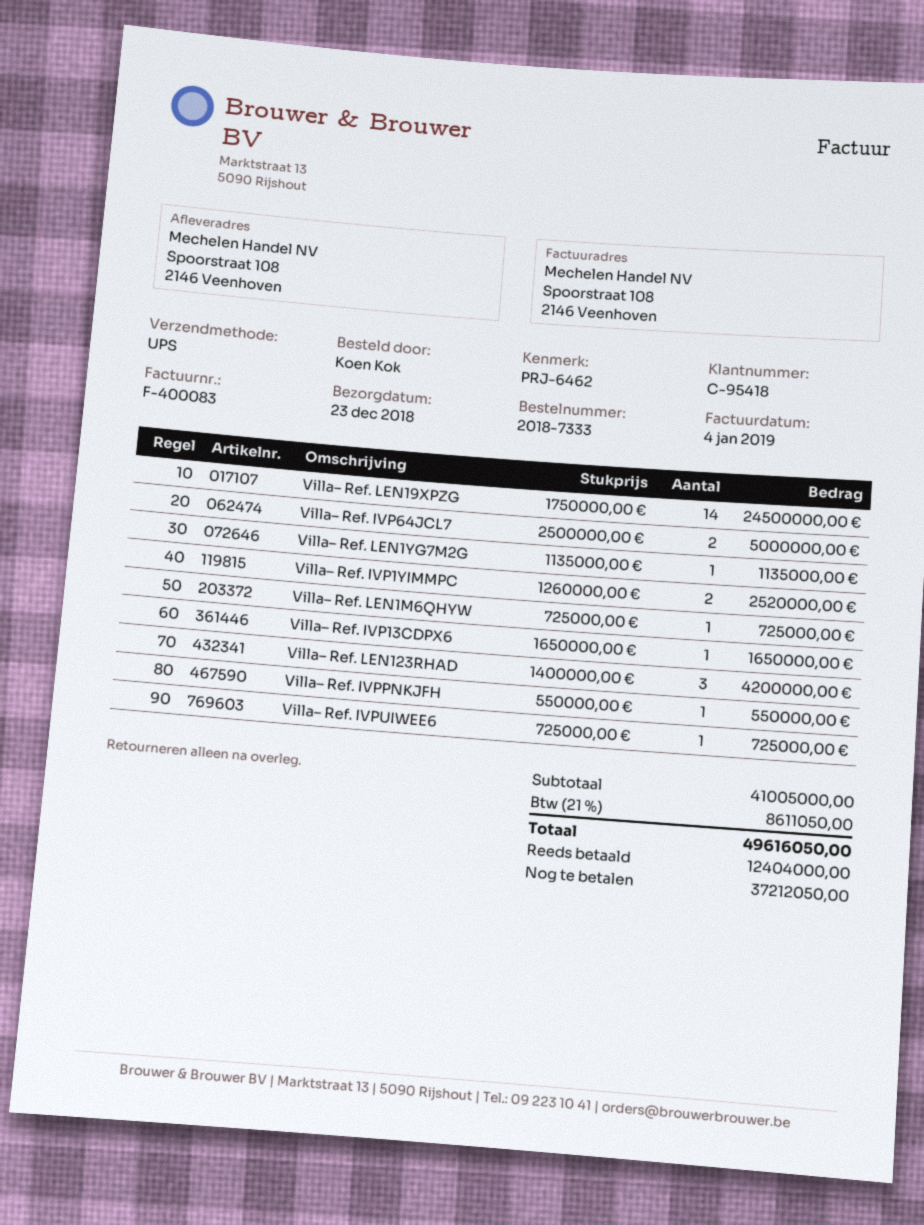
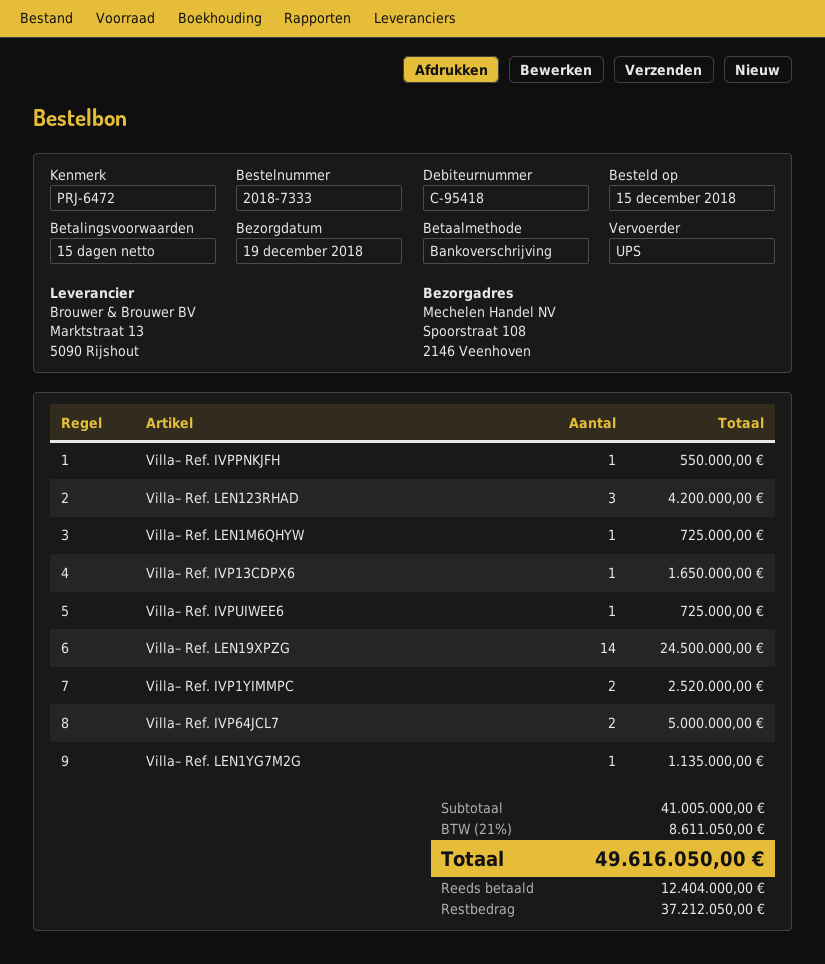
delivery date: 2018-12-23 -> 2018-12-19
reference: PRJ-6462 -> PRJ-6472

